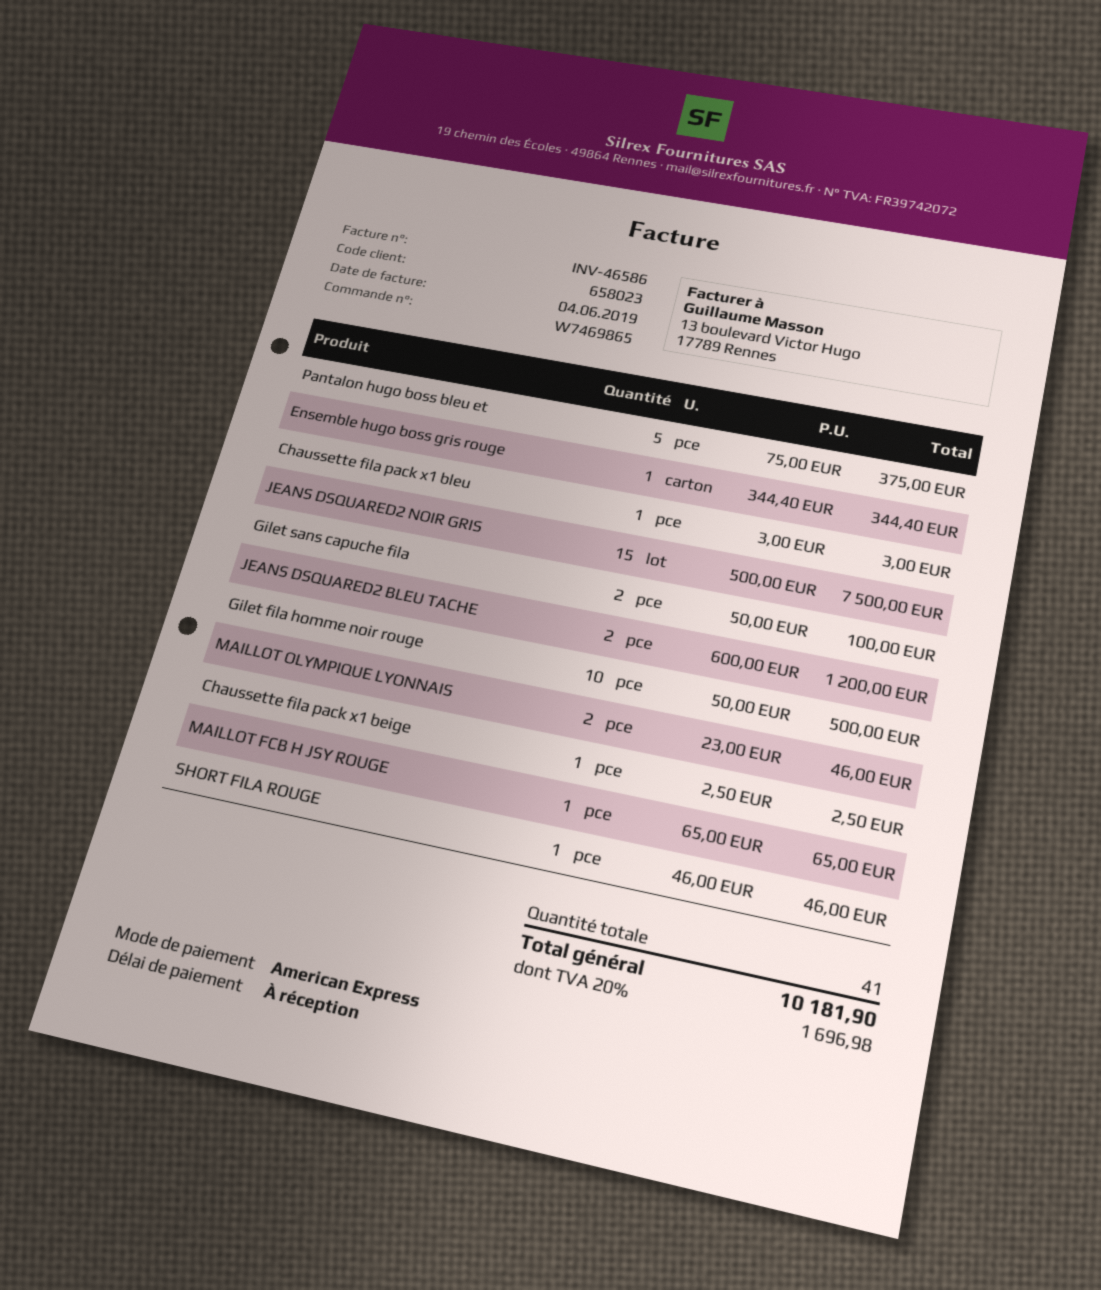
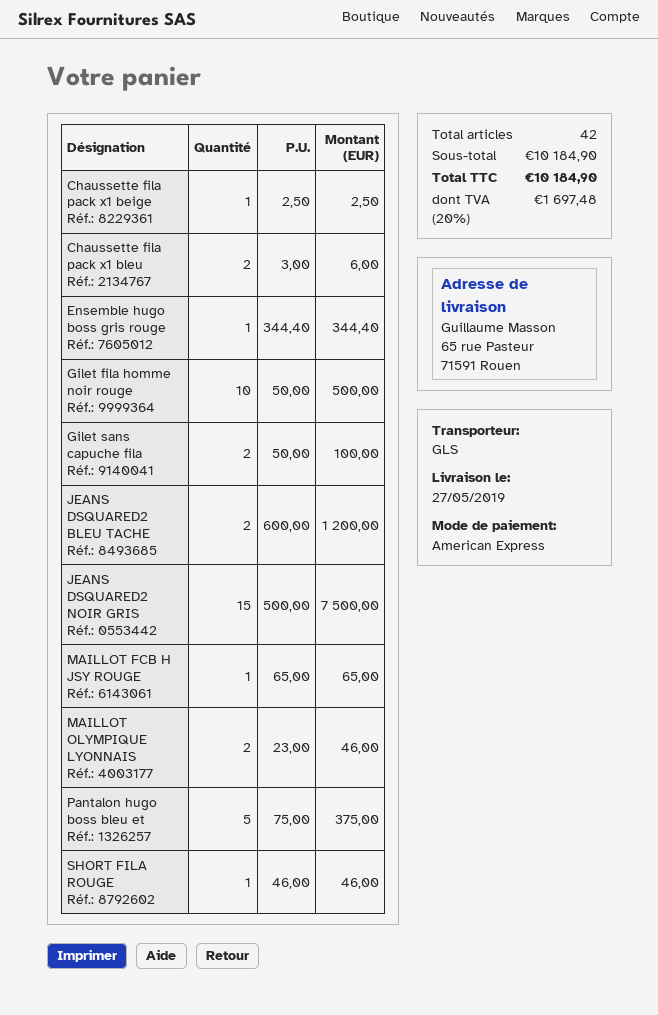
Chaussette fila pack x1 bleu: 1 x 3.00 = 3.00 -> 2 x 3.00 = 6.00
total quantity: 41 -> 42
tax: 20% = 1696.98 -> 20% = 1697.48
total: 10181.90 -> 10184.90

